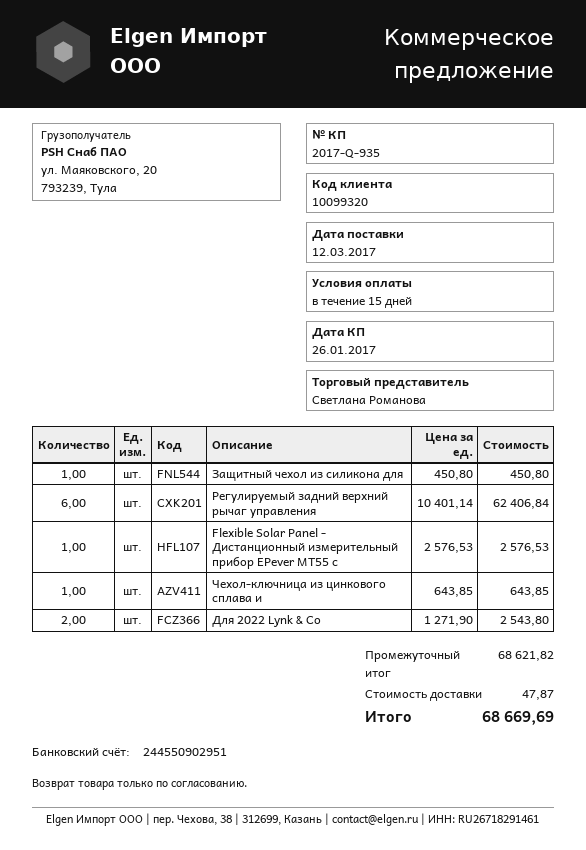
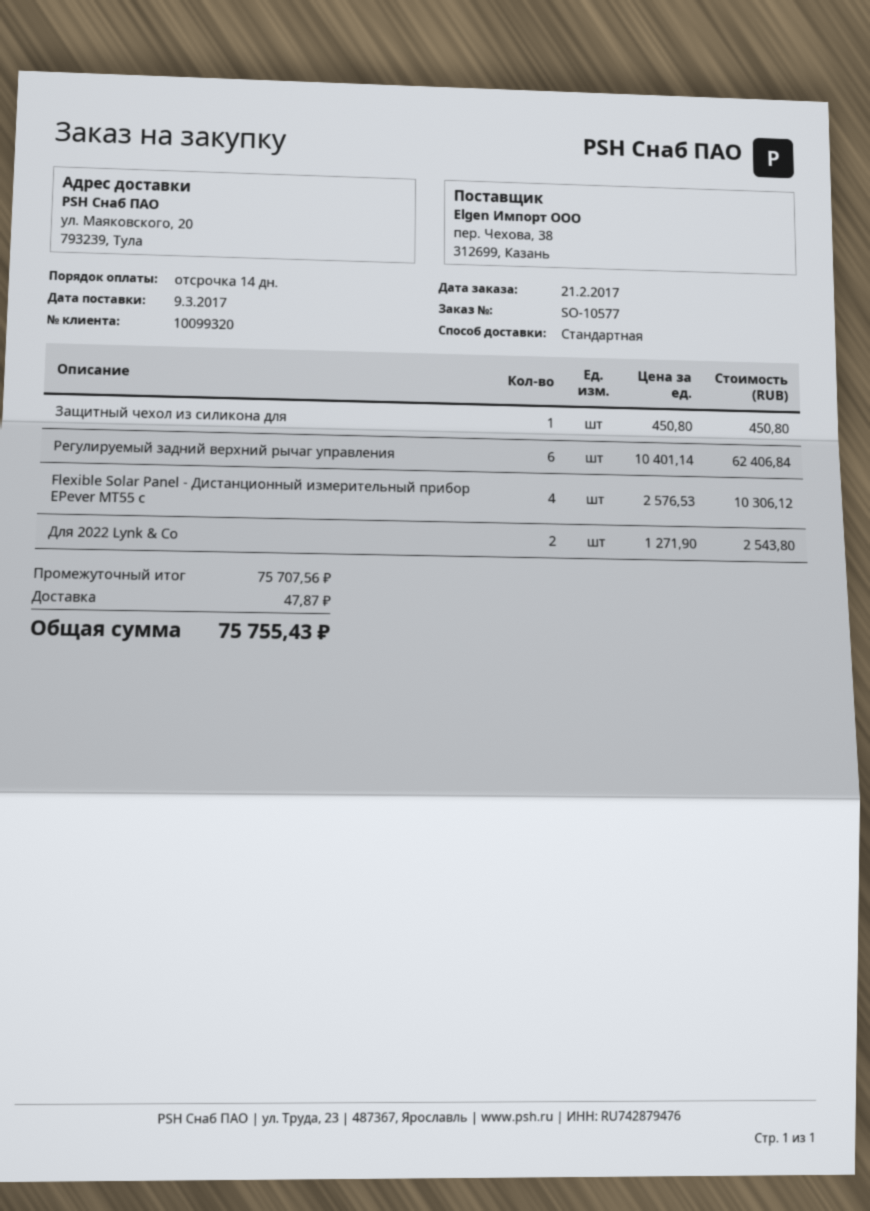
delivery date: 2017-03-12 -> 2017-03-09
payment terms: 15 days -> 14 days
Flexible Solar Panel - Дистанционный измерительный прибор EPever MT55 с: 1 x 2576.53 = 2576.53 -> 4 x 2576.53 = 10306.12
Чехол-ключница из цинкового сплава и: 1 x 643.85 = 643.85 -> none
subtotal: 68621.82 -> 75707.56
total: 68669.69 -> 75755.43

